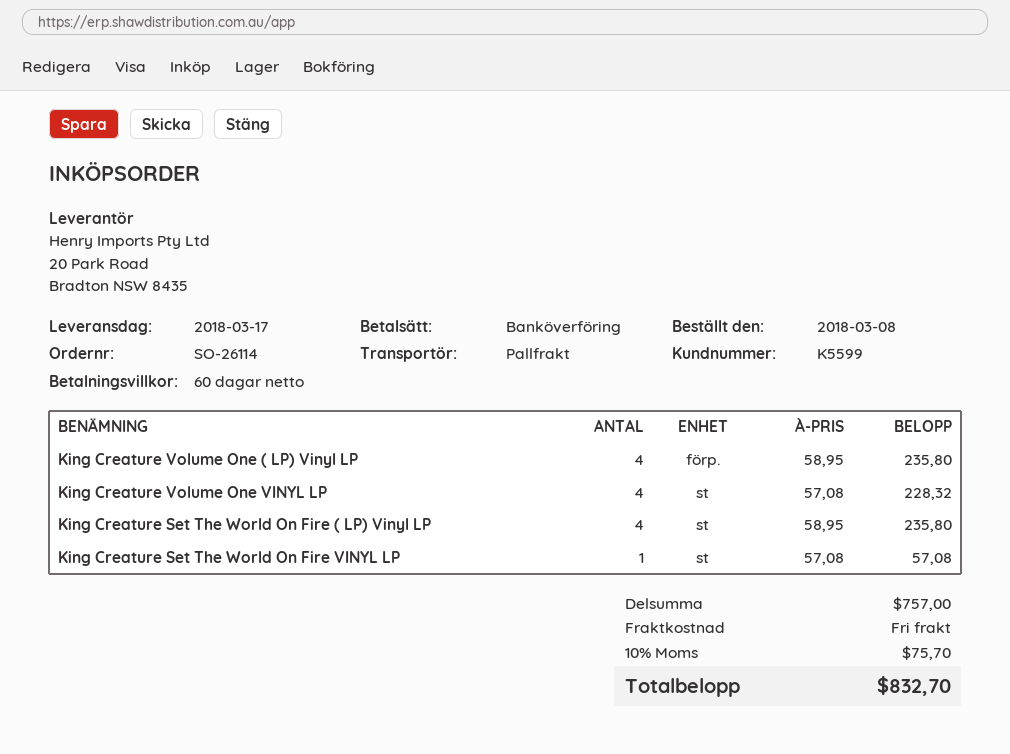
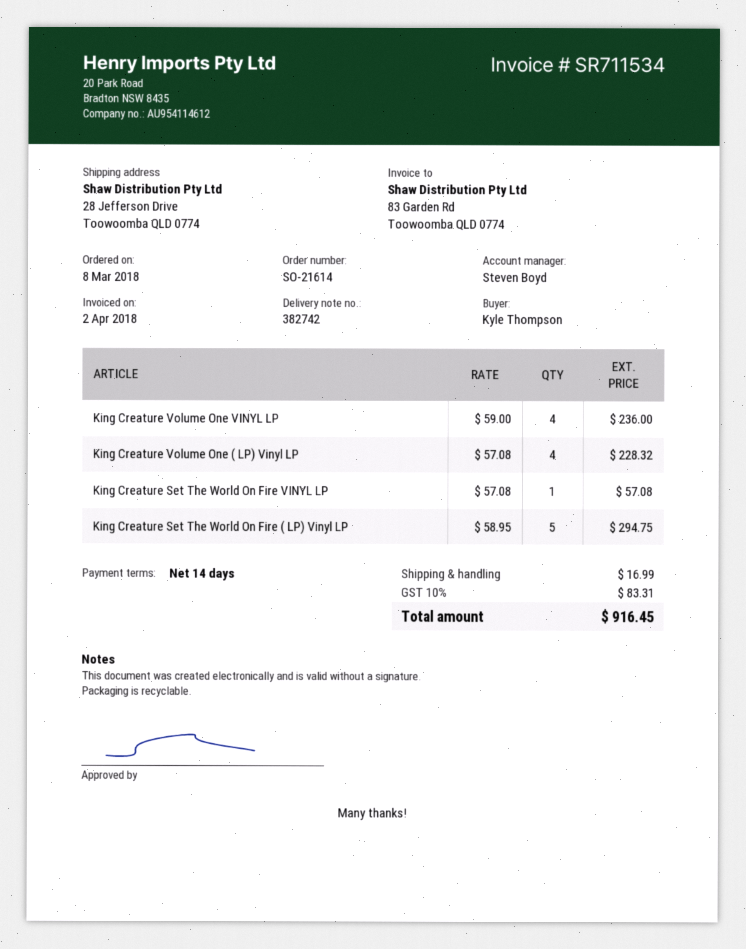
order number: SO-26114 -> SO-21614
payment terms: 60 days -> 14 days
King Creature Volume One ( LP) Vinyl LP: 4 x 58.95 = 235.80 -> 4 x 57.08 = 228.32
King Creature Volume One VINYL LP: 4 x 57.08 = 228.32 -> 4 x 59.00 = 236.00
King Creature Set The World On Fire ( LP) Vinyl LP: 4 x 58.95 = 235.80 -> 5 x 58.95 = 294.75
shipping: 0.00 -> 16.99
tax: 10% = 75.70 -> 10% = 83.31
total: 832.70 -> 916.45

